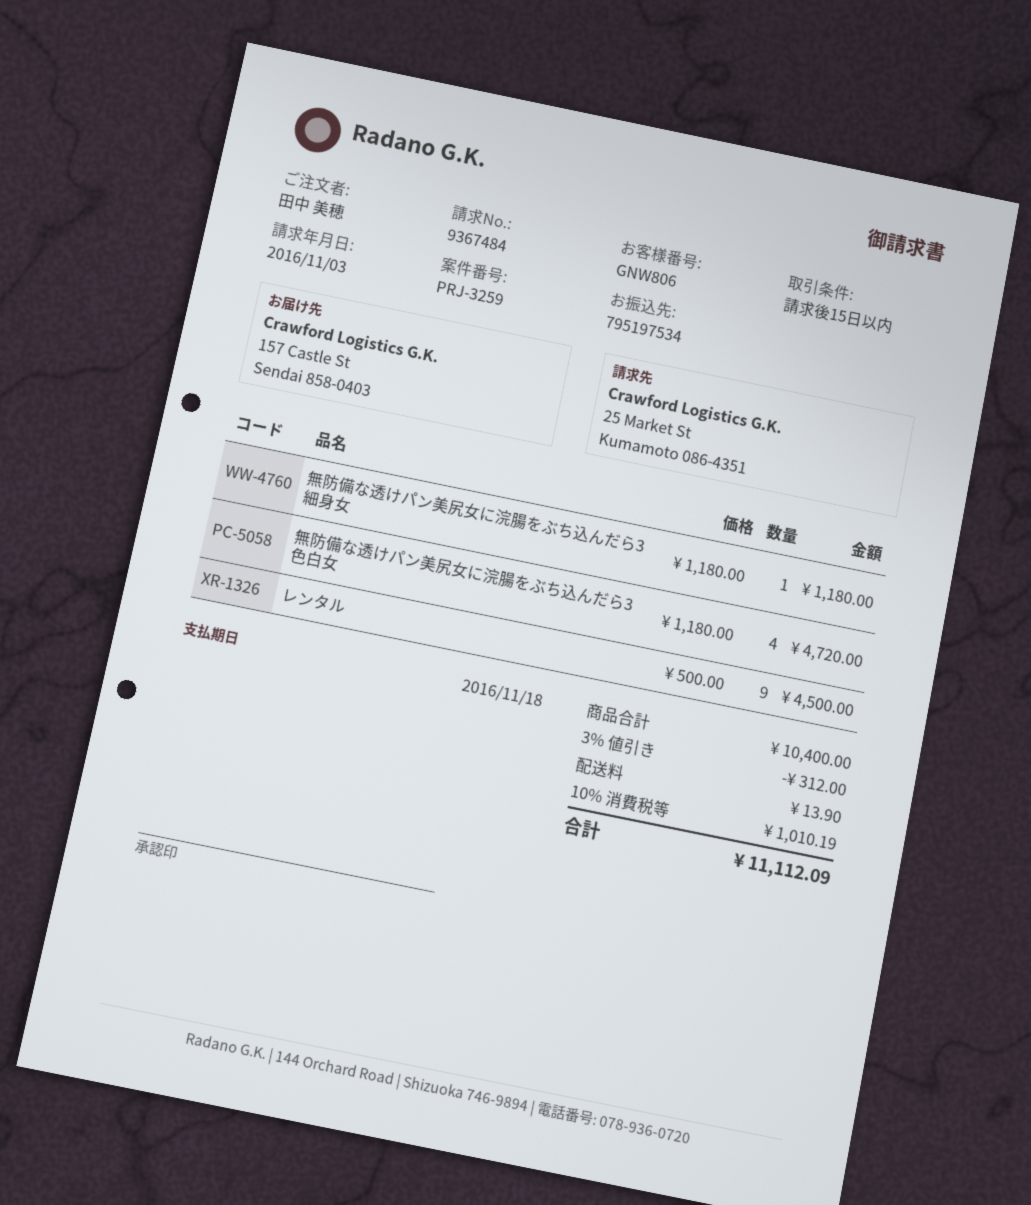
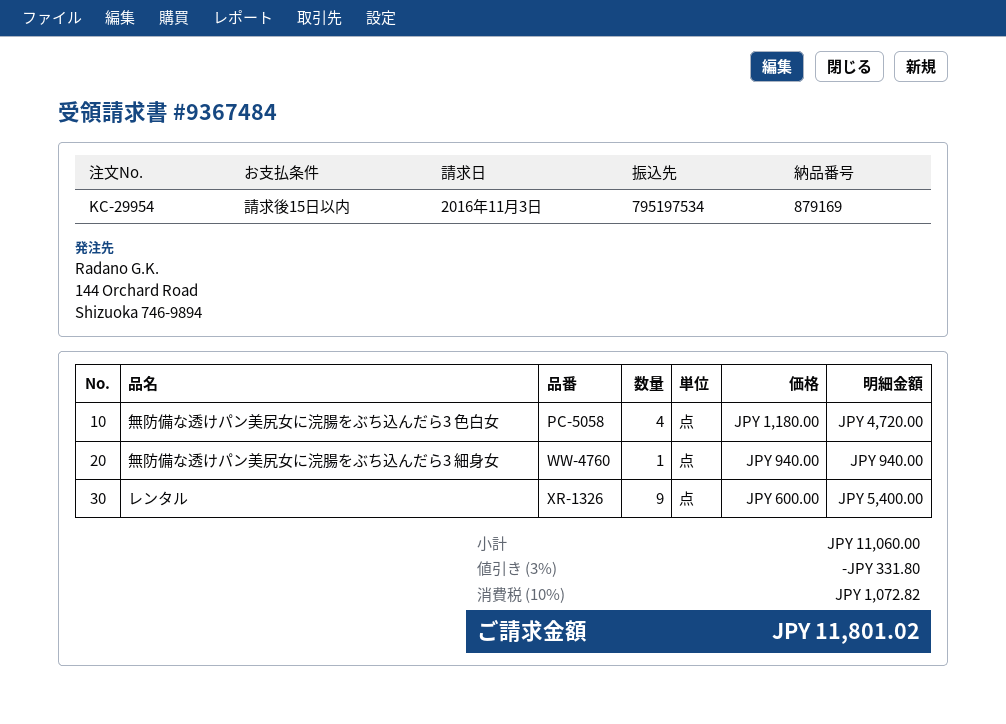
無防備な透けパン美尻女に浣腸をぶち込んだら3 細身女: 1 x 1180.00 = 1180.00 -> 1 x 940.00 = 940.00
レンタル: 9 x 500.00 = 4500.00 -> 9 x 600.00 = 5400.00
subtotal: 10400.00 -> 11060.00
discount: 3% = 312.00 -> 3% = 331.80
shipping: 13.90 -> none
tax: 10% = 1010.19 -> 10% = 1072.82
total: 11112.09 -> 11801.02

